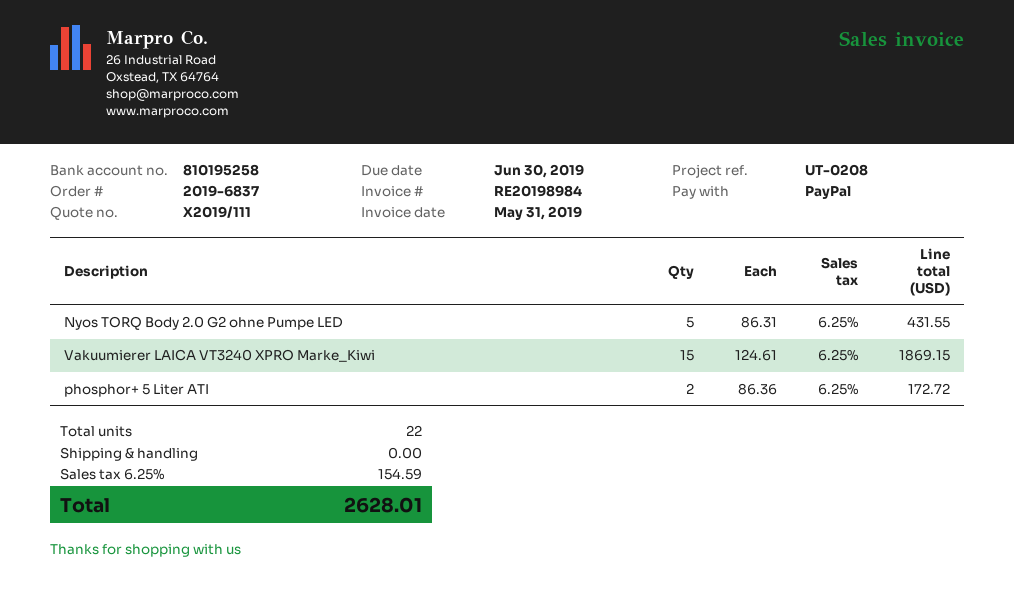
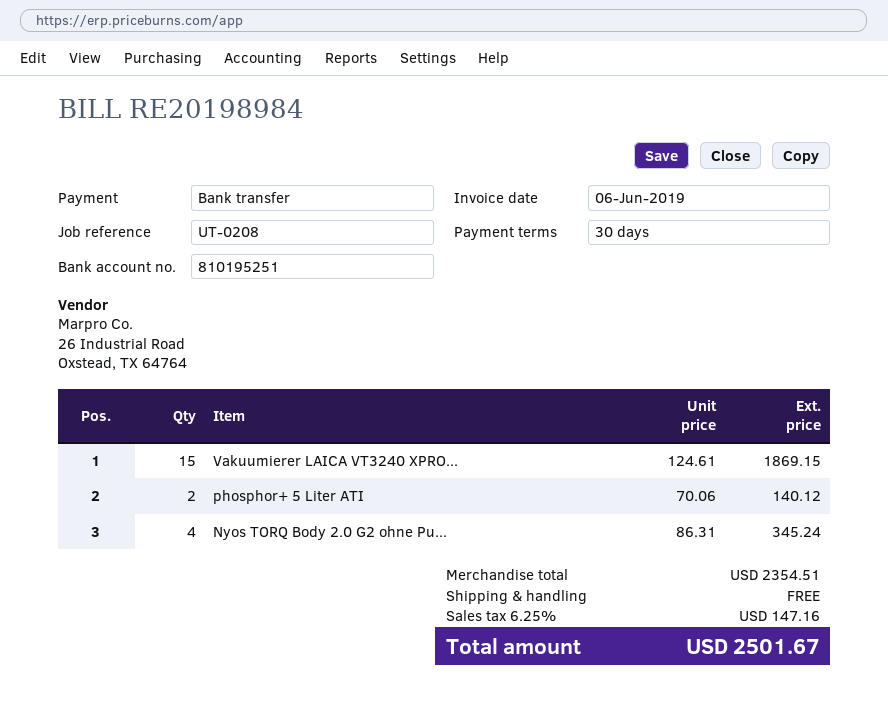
invoice date: 2019-05-31 -> 2019-06-06
payment method: PayPal -> bank transfer
bank account: 810195258 -> 810195251
Nyos TORQ Body 2.0 G2 ohne Pumpe LED: 5 x 86.31 = 431.55 -> 4 x 86.31 = 345.24
phosphor+ 5 Liter ATI: 2 x 86.36 = 172.72 -> 2 x 70.06 = 140.12
tax: 6.25% = 154.59 -> 6.25% = 147.16
total: 2628.01 -> 2501.67

